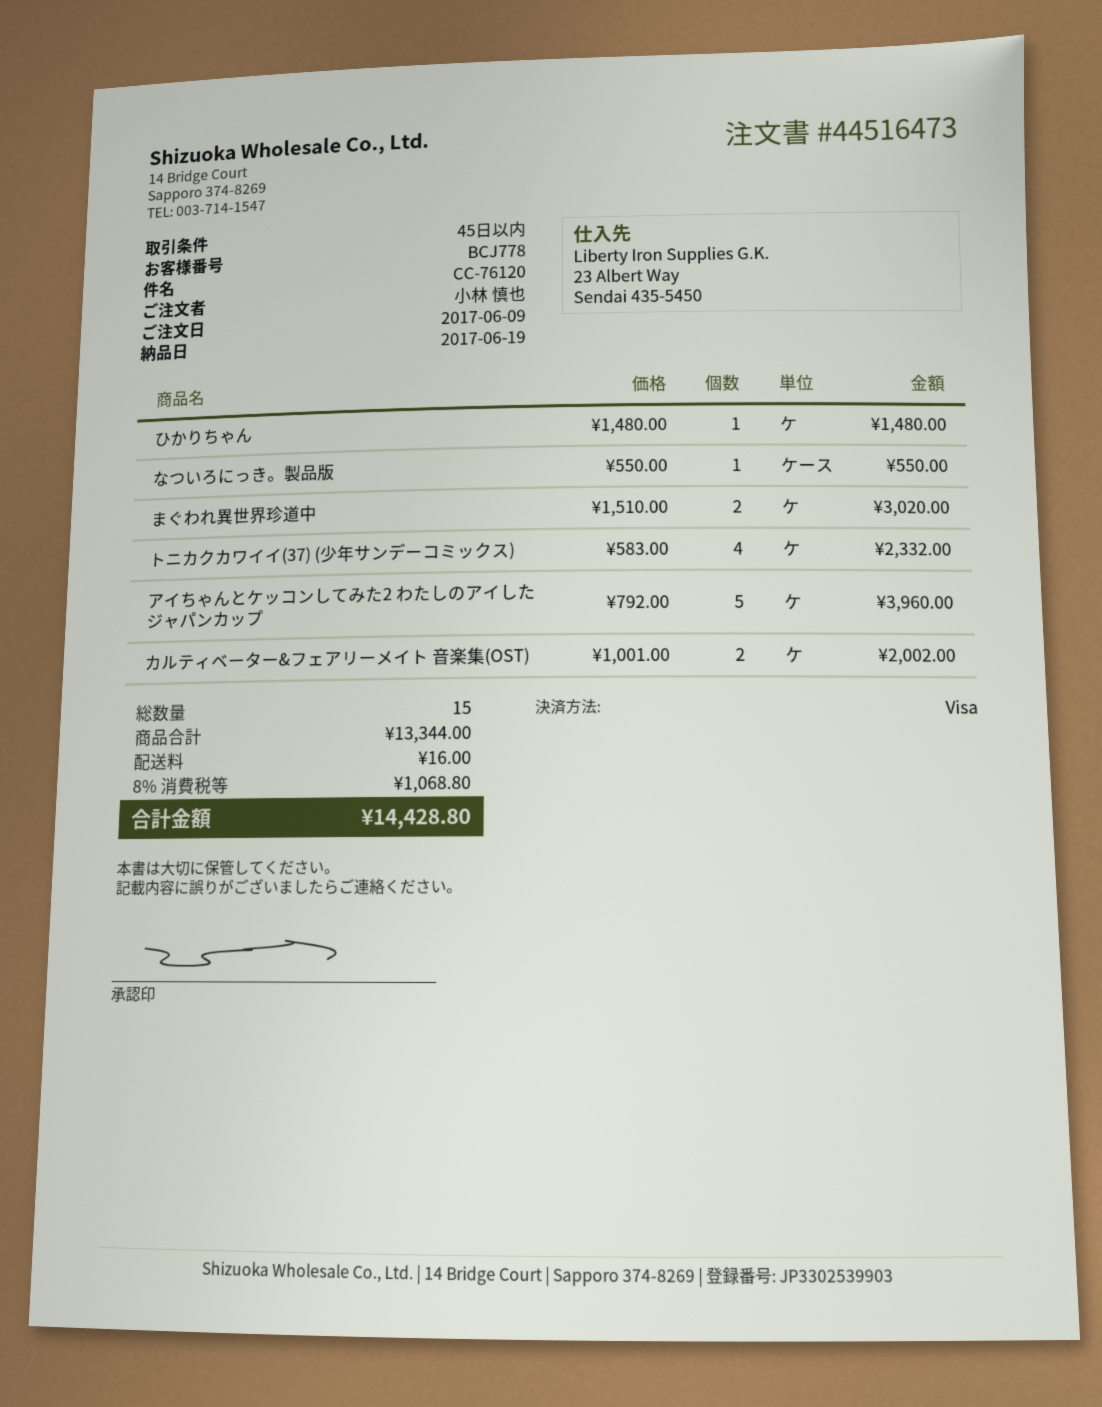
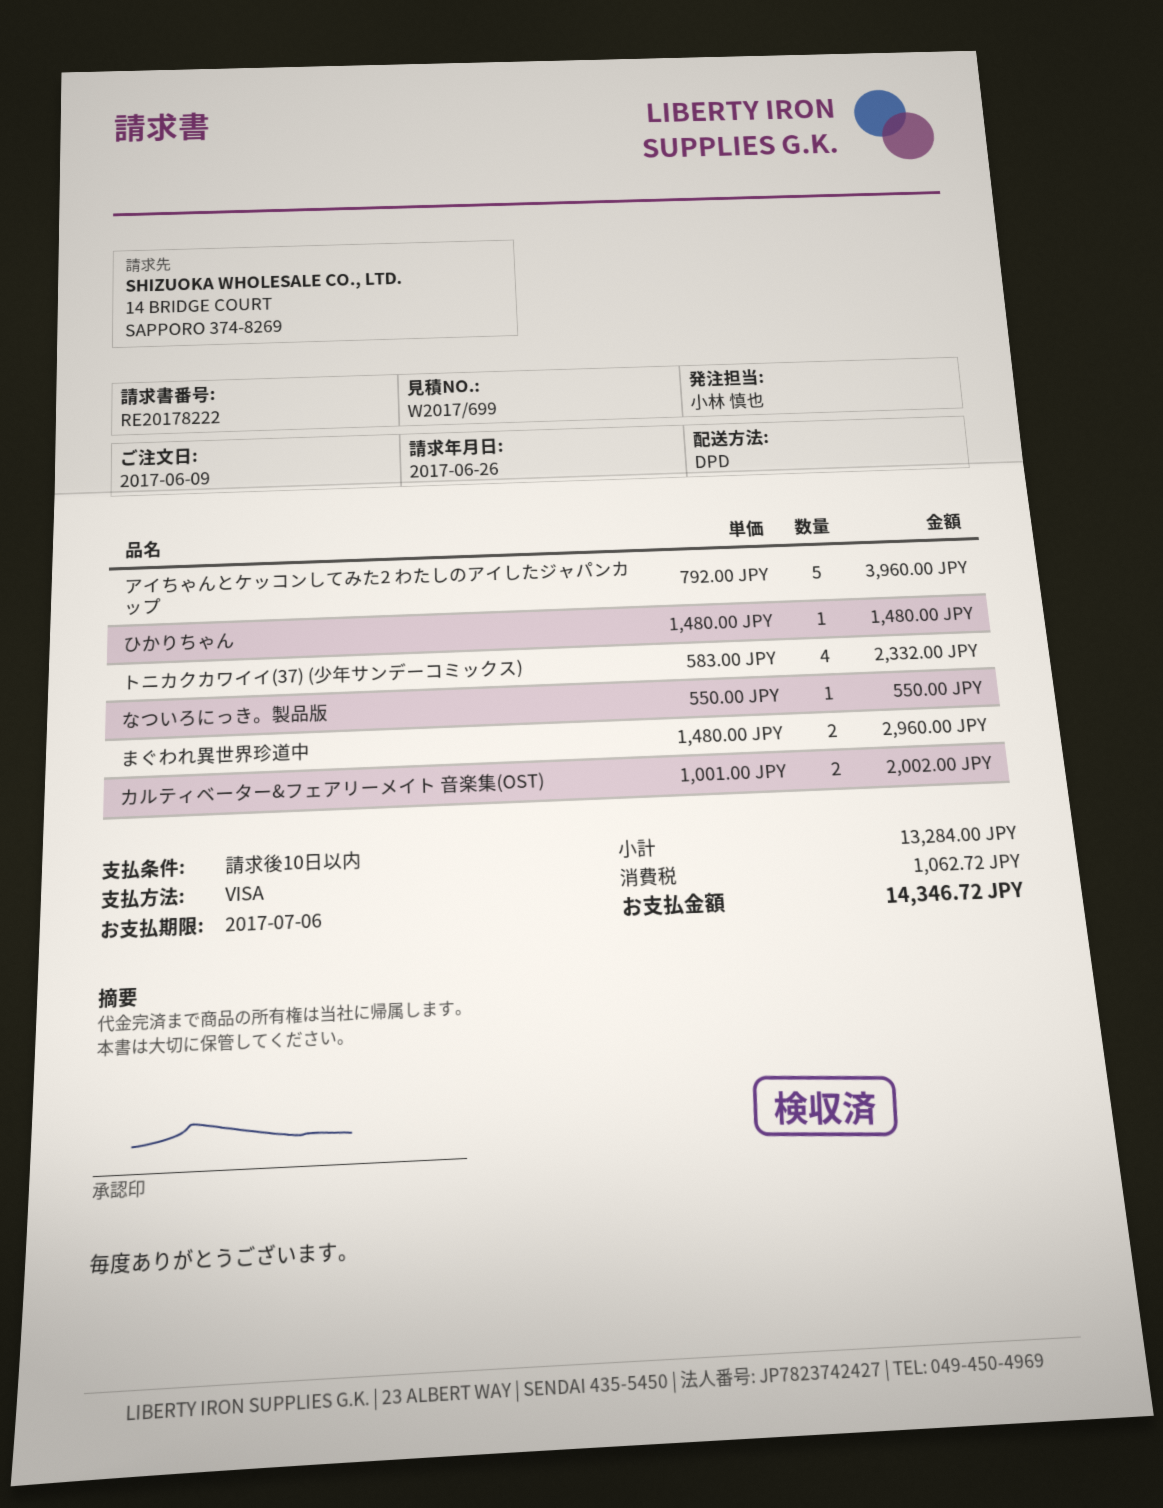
payment terms: 45 days -> 10 days
まぐわれ異世界珍道中: 2 x 1510.00 = 3020.00 -> 2 x 1480.00 = 2960.00
subtotal: 13344.00 -> 13284.00
shipping: 16.00 -> none
tax: 1068.80 -> 1062.72
total: 14428.80 -> 14346.72

